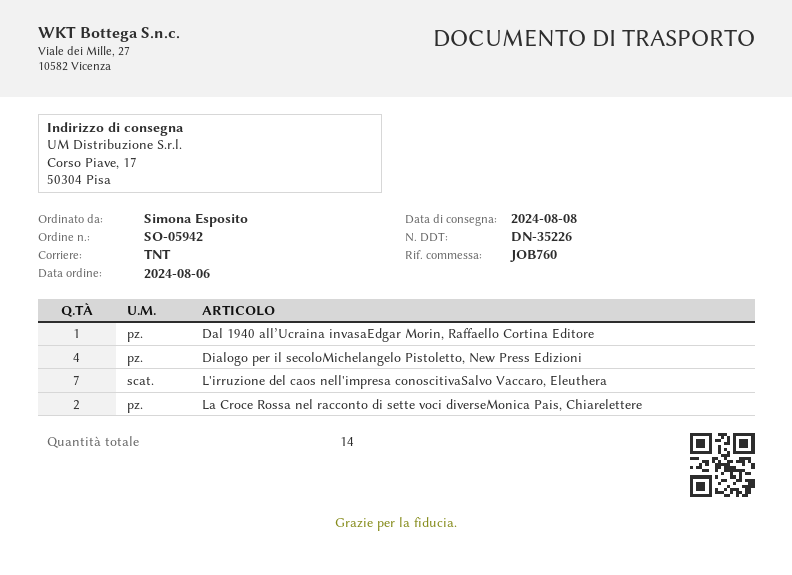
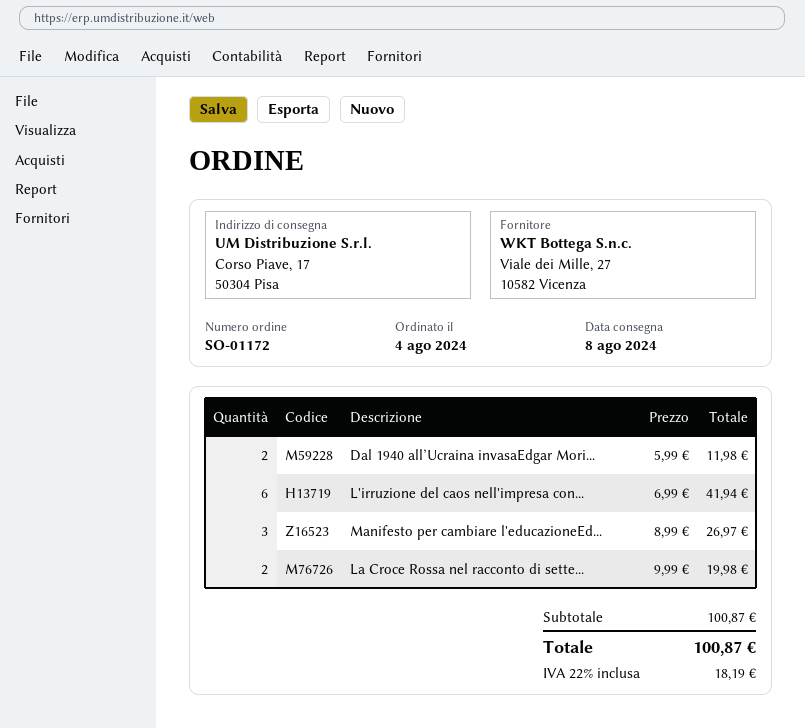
order number: SO-05942 -> SO-01172
order date: 2024-08-06 -> 2024-08-04
Dal 1940 all’Ucraina invasaEdgar Morin, Raffaello Cortina Editore: 1 -> 2
Dialogo per il secoloMichelangelo Pistoletto, New Press Edizioni: 4 -> none
L'irruzione del caos nell'impresa conoscitivaSalvo Vaccaro, Eleuthera: 7 -> 6
Manifesto per cambiare l'educazioneEd...: none -> 3

